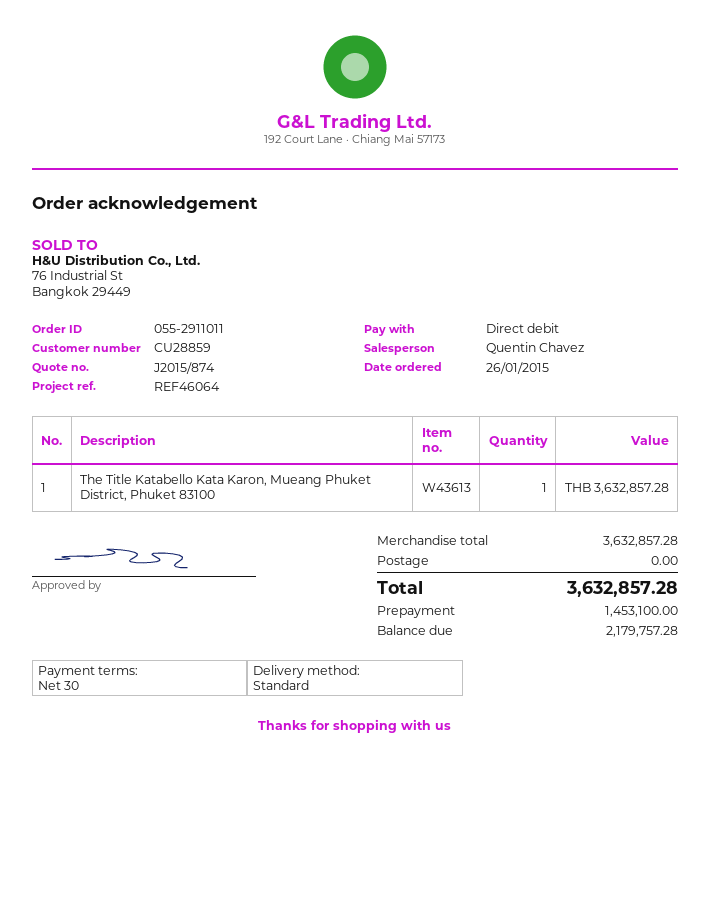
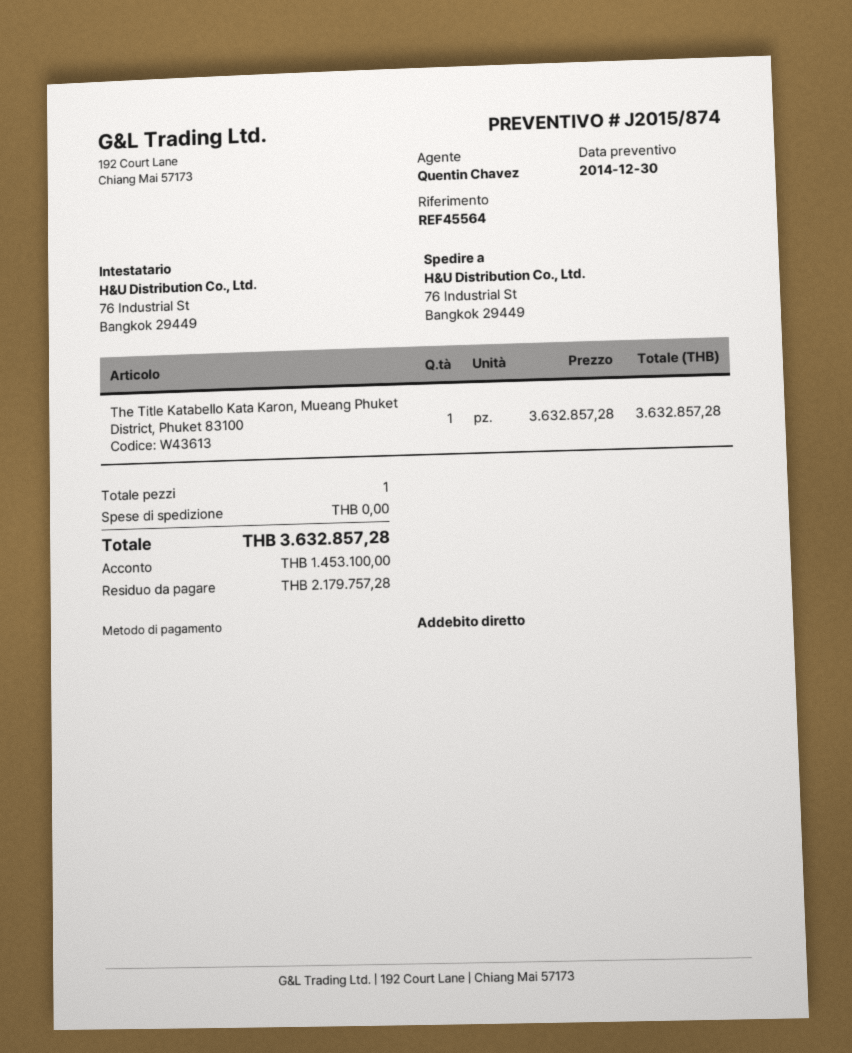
reference: REF46064 -> REF45564

